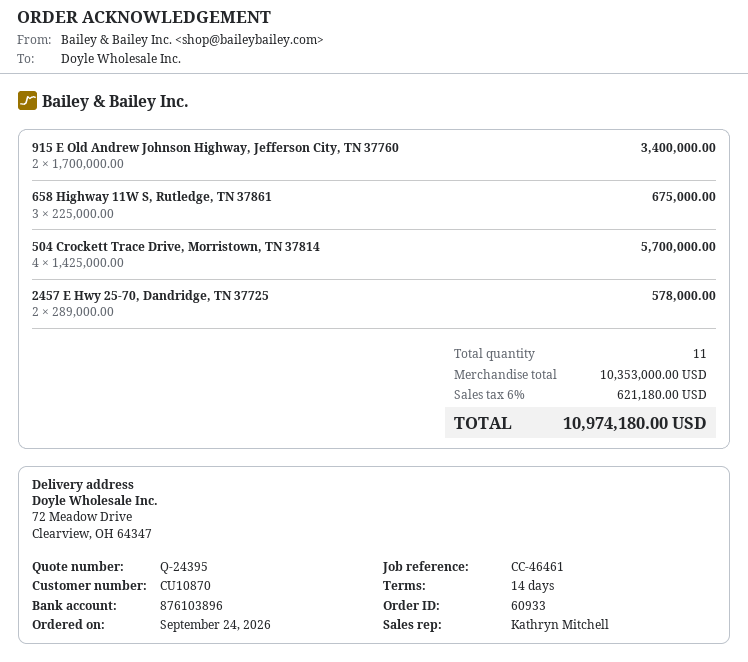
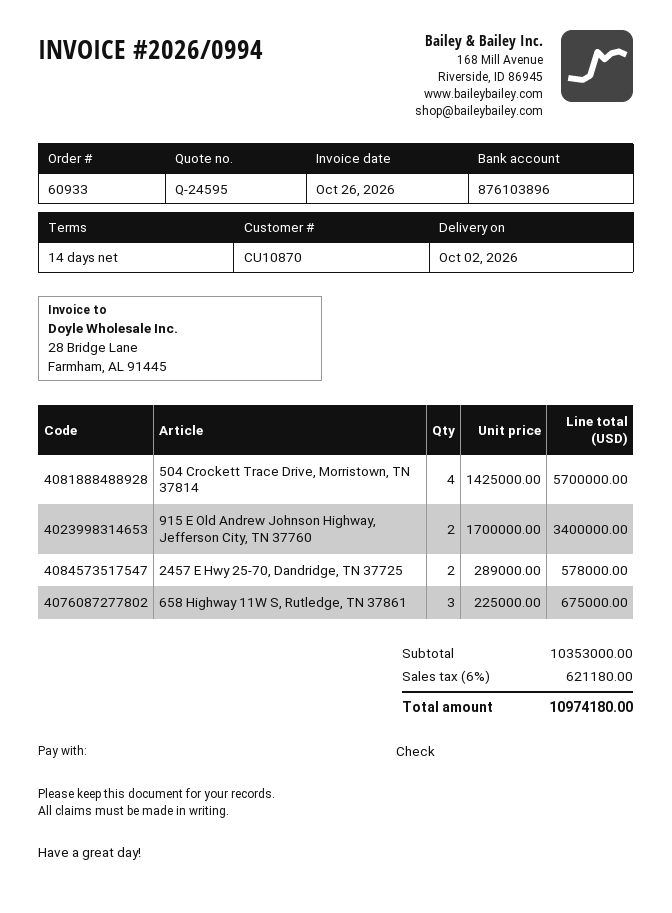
quote number: Q-24395 -> Q-24595

